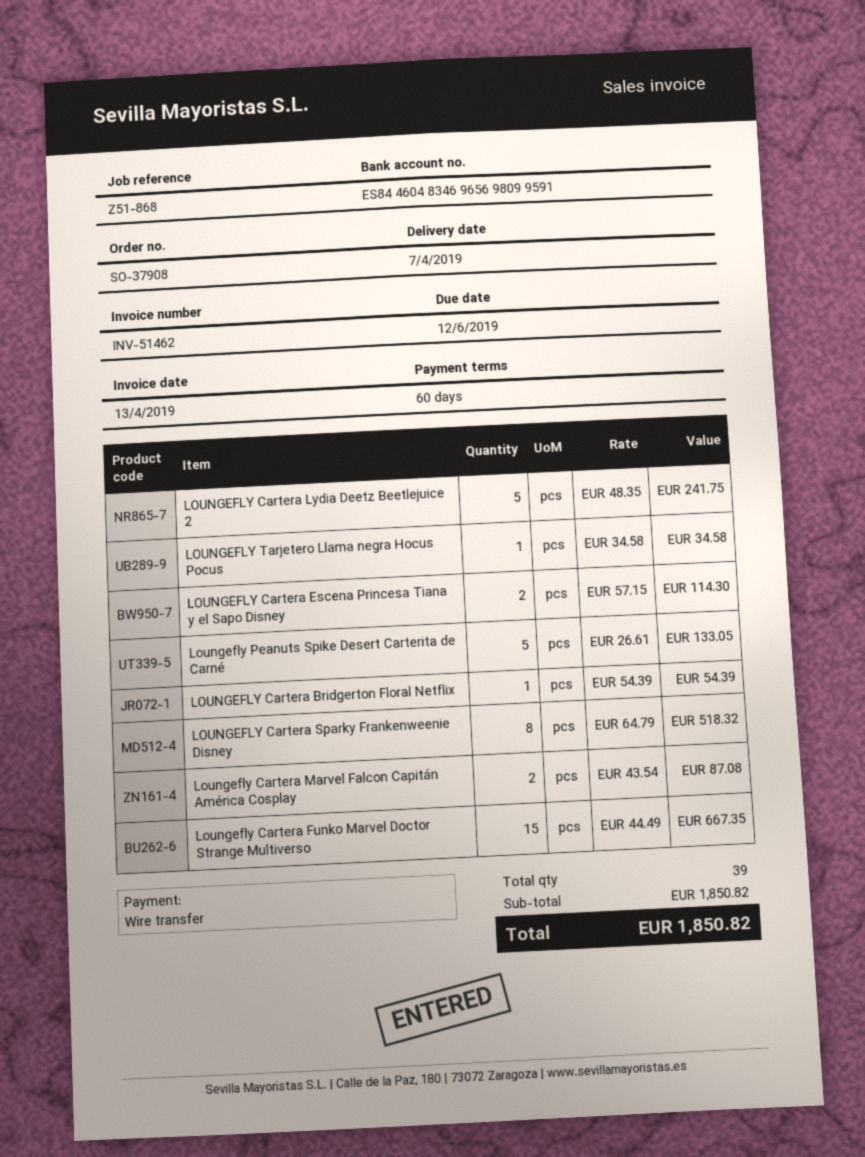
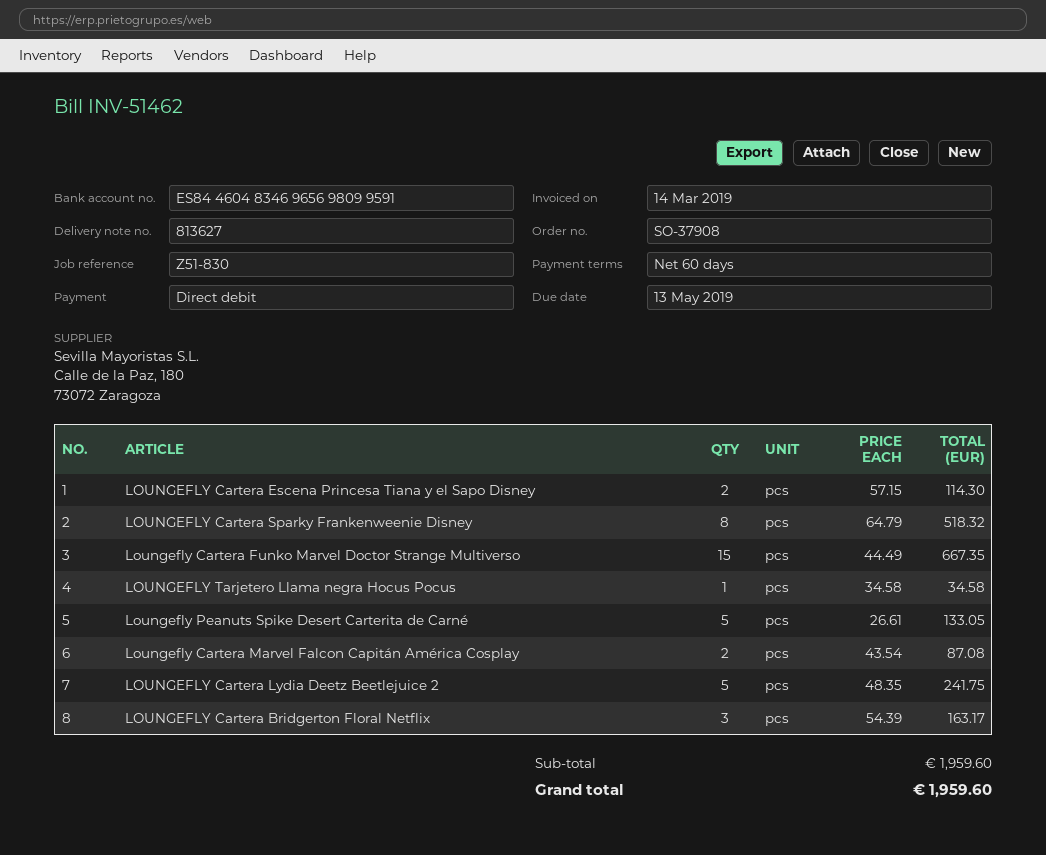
invoice date: 2019-04-13 -> 2019-03-14
due date: 2019-06-12 -> 2019-05-13
reference: Z51-868 -> Z51-830
payment method: bank transfer -> direct debit
LOUNGEFLY Cartera Bridgerton Floral Netflix: 1 x 54.39 = 54.39 -> 3 x 54.39 = 163.17
subtotal: 1850.82 -> 1959.60
total: 1850.82 -> 1959.60

